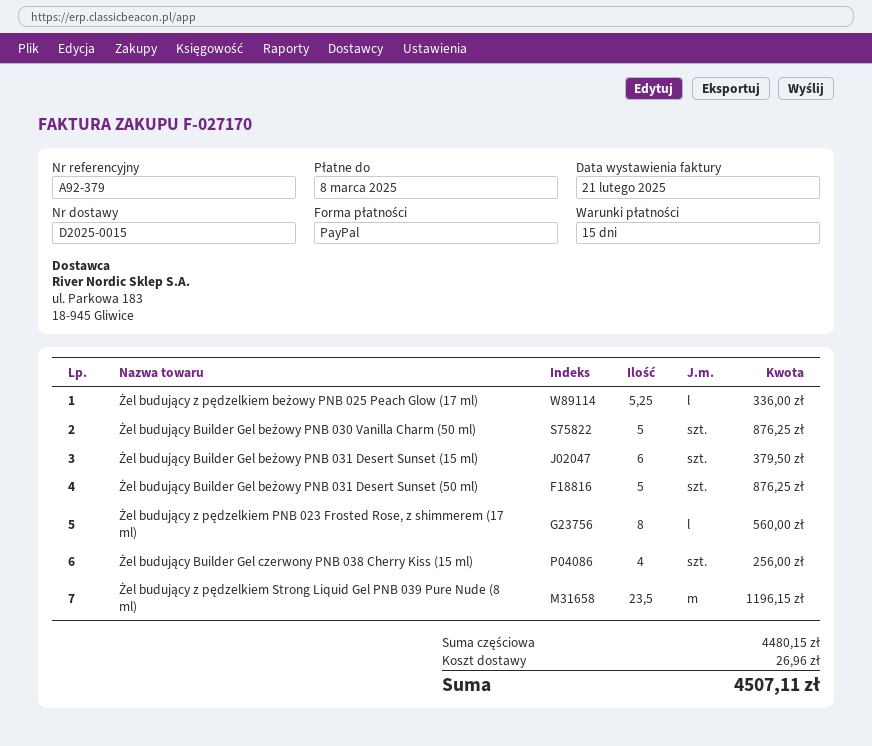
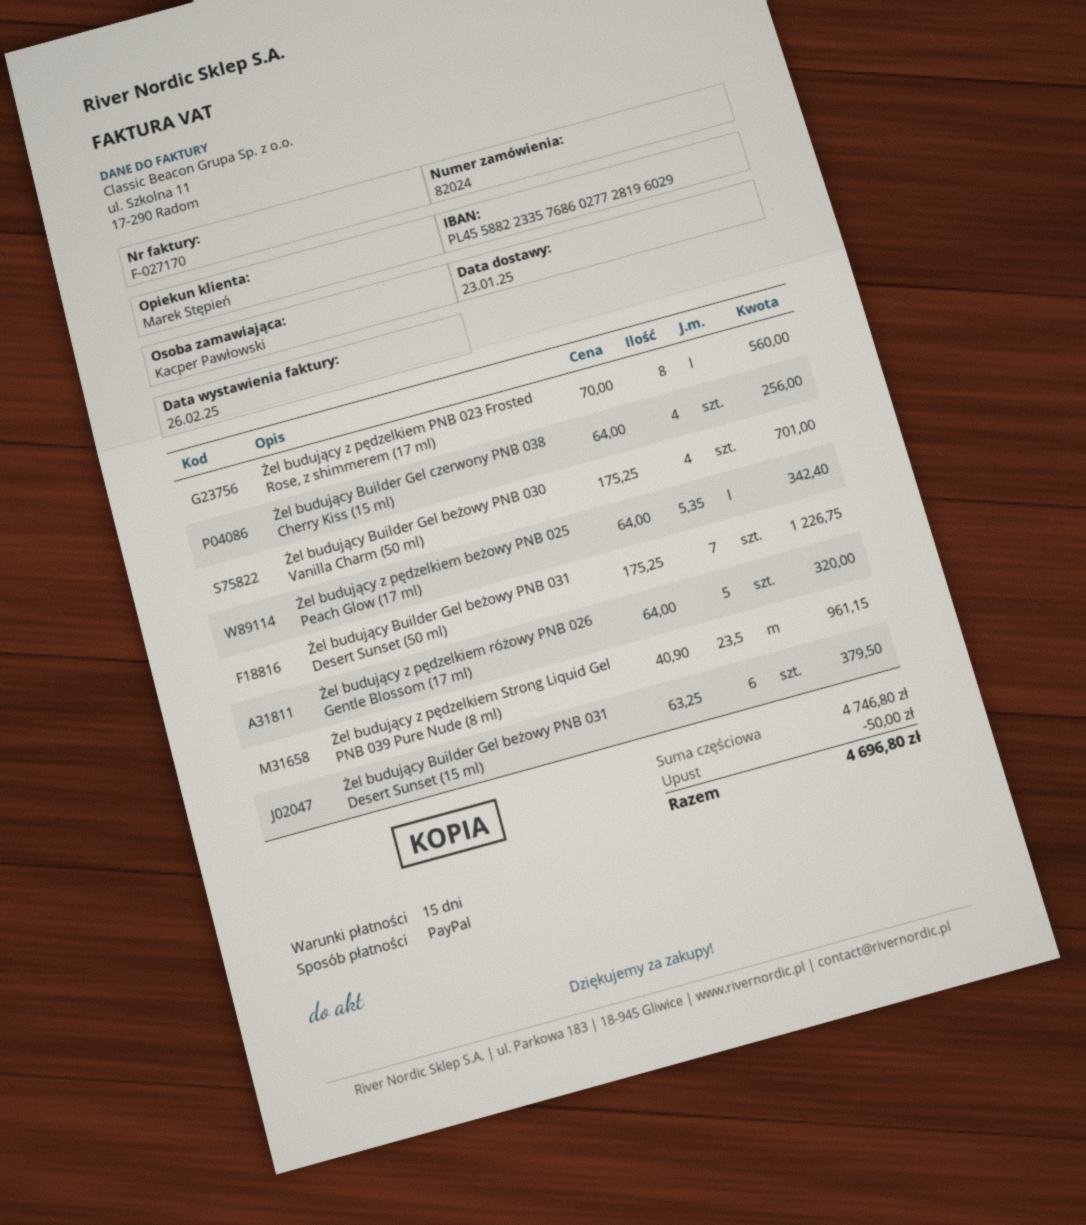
invoice date: 2025-02-21 -> 2025-02-26
Żel budujący z pędzelkiem beżowy PNB 025 Peach Glow (17 ml): 5.25 for 336.00 -> 5.35 for 342.40
Żel budujący Builder Gel beżowy PNB 030 Vanilla Charm (50 ml): 5 for 876.25 -> 4 for 701.00
Żel budujący Builder Gel beżowy PNB 031 Desert Sunset (50 ml): 5 for 876.25 -> 7 for 1226.75
Żel budujący z pędzelkiem Strong Liquid Gel PNB 039 Pure Nude (8 ml): 23.5 for 1196.15 -> 23.5 for 961.15
Żel budujący z pędzelkiem różowy PNB 026 Gentle Blossom (17 ml): none -> 5 for 320.00
subtotal: 4480.15 -> 4746.80
discount: none -> 50.00
shipping: 26.96 -> none
total: 4507.11 -> 4696.80

